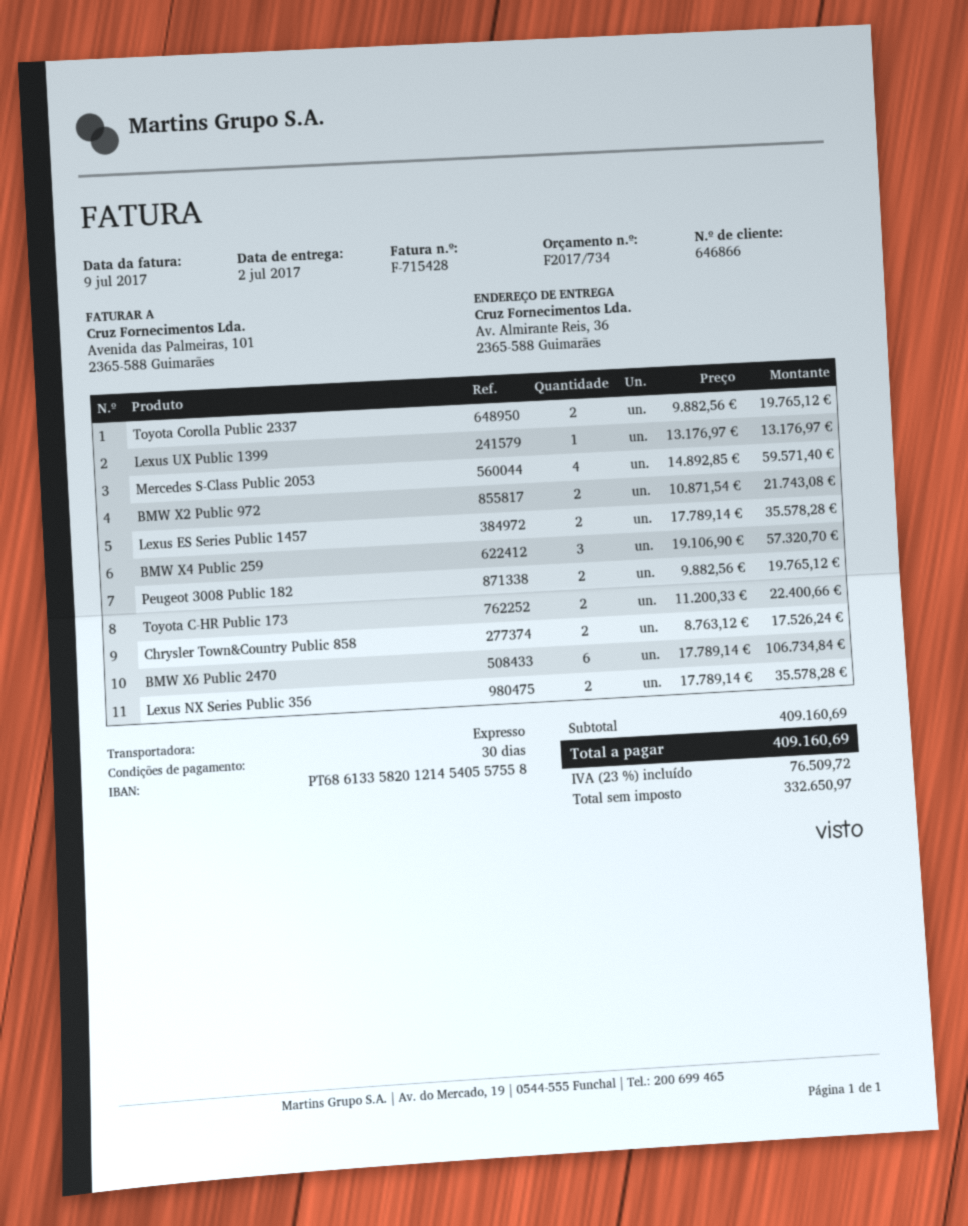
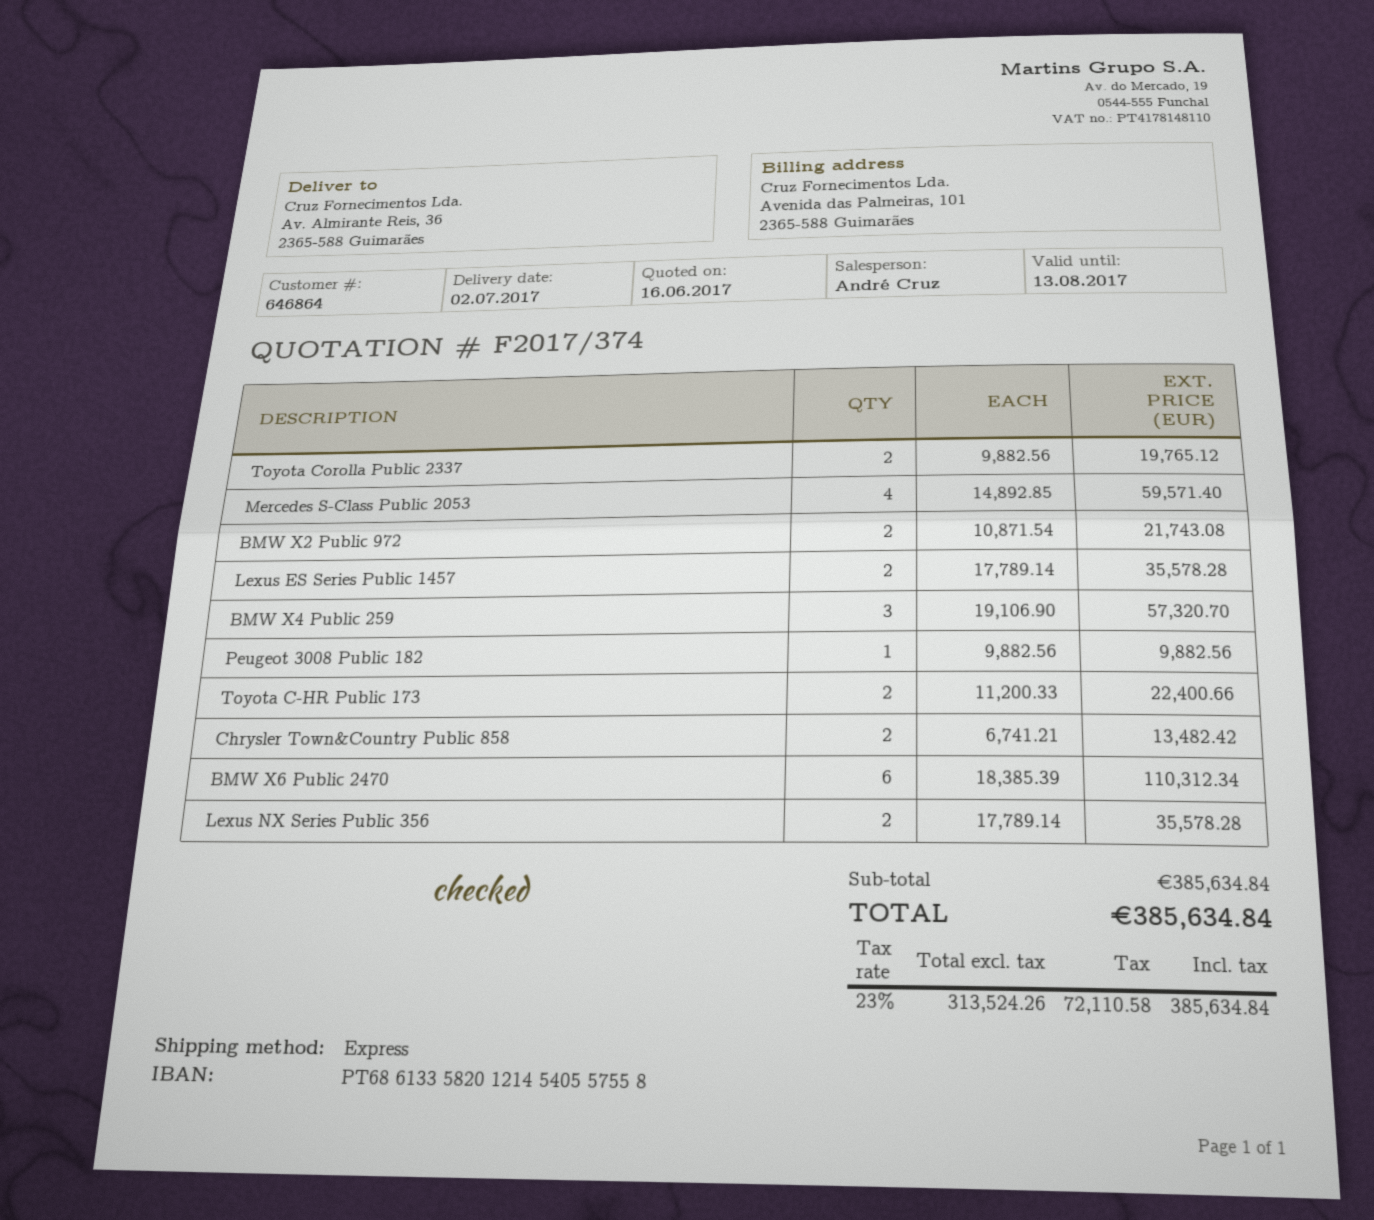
quote number: F2017/734 -> F2017/374
customer number: 646866 -> 646864
Lexus UX Public 1399: 1 x 13176.97 = 13176.97 -> none
Peugeot 3008 Public 182: 2 x 9882.56 = 19765.12 -> 1 x 9882.56 = 9882.56
Chrysler Town&Country Public 858: 2 x 8763.12 = 17526.24 -> 2 x 6741.21 = 13482.42
BMW X6 Public 2470: 6 x 17789.14 = 106734.84 -> 6 x 18385.39 = 110312.34
subtotal: 409160.69 -> 385634.84
net: 332650.97 -> 313524.26
tax: 23% = 76509.72 -> 23% = 72110.58
total: 409160.69 -> 385634.84

